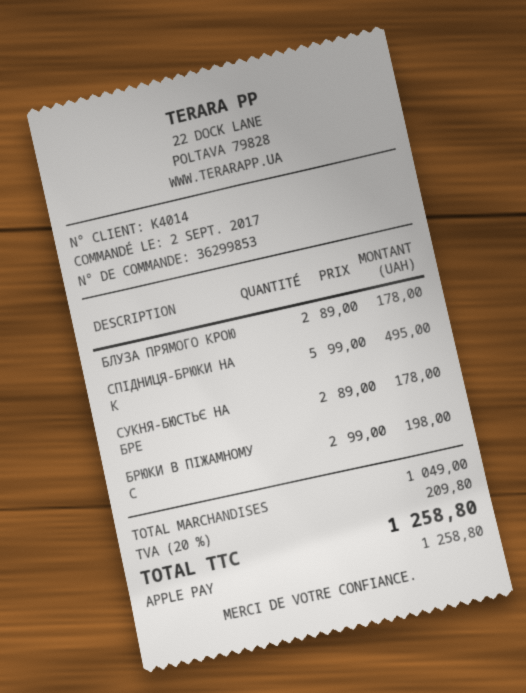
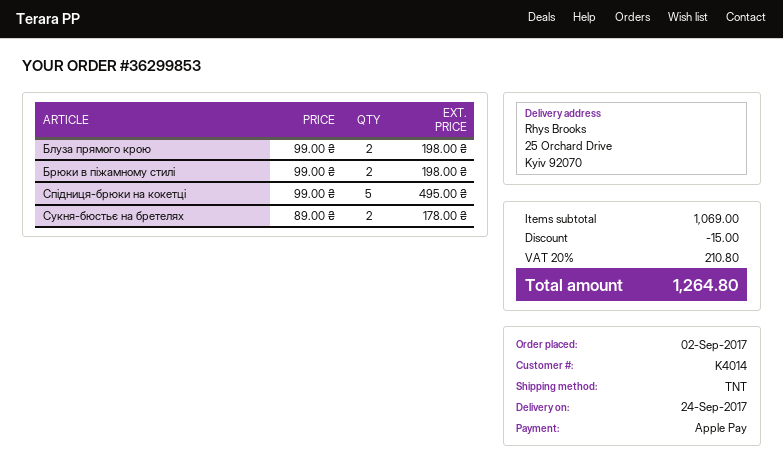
БЛУЗА ПРЯМОГО КРОЮ: 2 x 89.00 = 178.00 -> 2 x 99.00 = 198.00
subtotal: 1049.00 -> 1069.00
discount: none -> 15.00
tax: 20% = 209.80 -> 20% = 210.80
total: 1258.80 -> 1264.80

